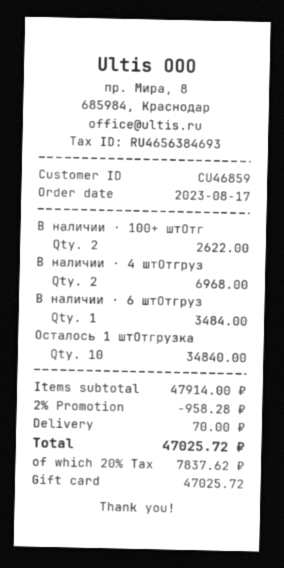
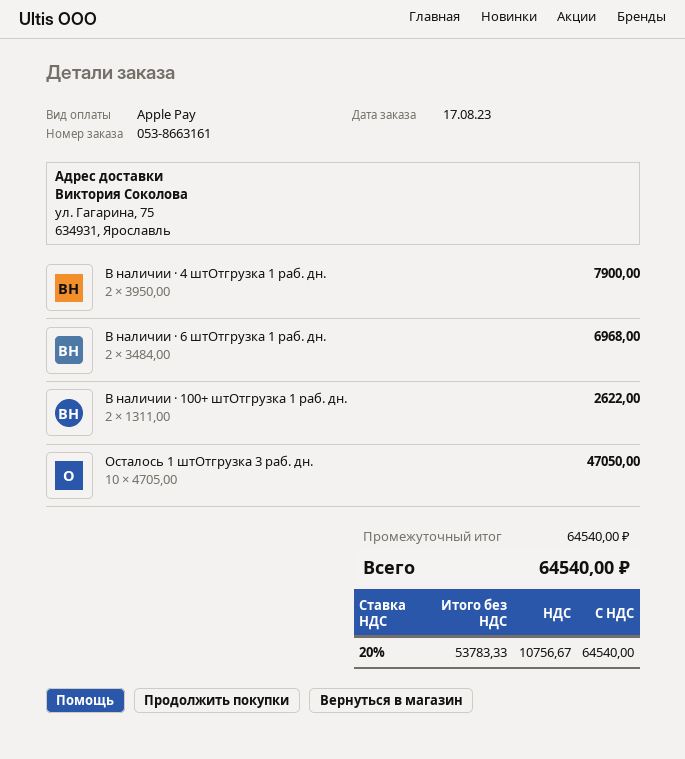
payment method: gift card -> Apple Pay
В наличии · 4 штОтгруз: 2 for 6968.00 -> 2 for 7900.00
В наличии · 6 штОтгруз: 1 for 3484.00 -> 2 for 6968.00
Осталось 1 штОтгрузка: 10 for 34840.00 -> 10 for 47050.00
subtotal: 47914.00 -> 64540.00
discount: 2% = 958.28 -> none
shipping: 70.00 -> none
tax: 20% = 7837.62 -> 20% = 10756.67
total: 47025.72 -> 64540.00

